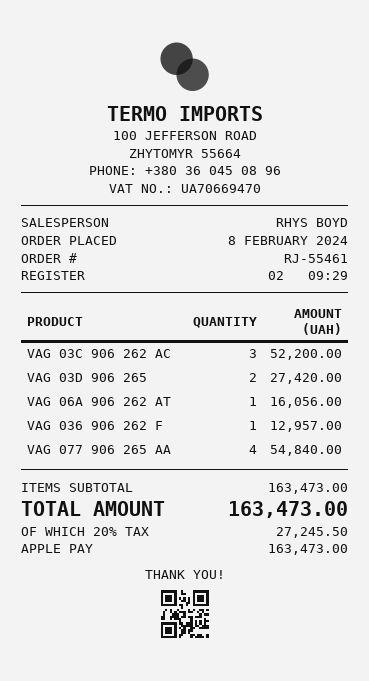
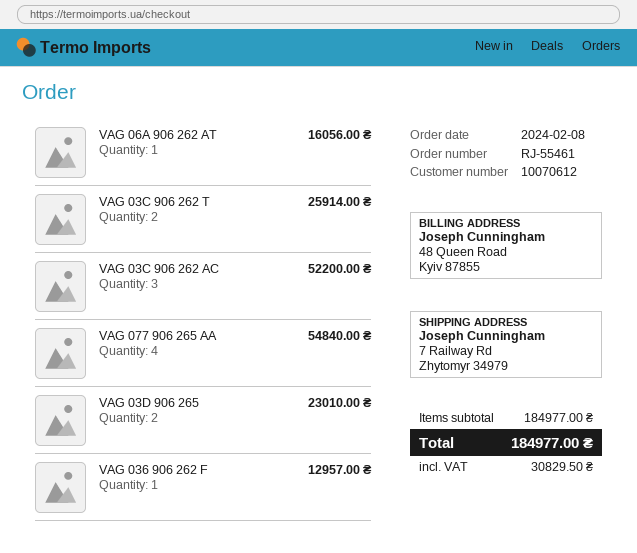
VAG 03D 906 265: 2 for 27420.00 -> 2 for 23010.00
VAG 03C 906 262 T: none -> 2 for 25914.00
subtotal: 163473.00 -> 184977.00
tax: 27245.50 -> 30829.50
total: 163473.00 -> 184977.00

